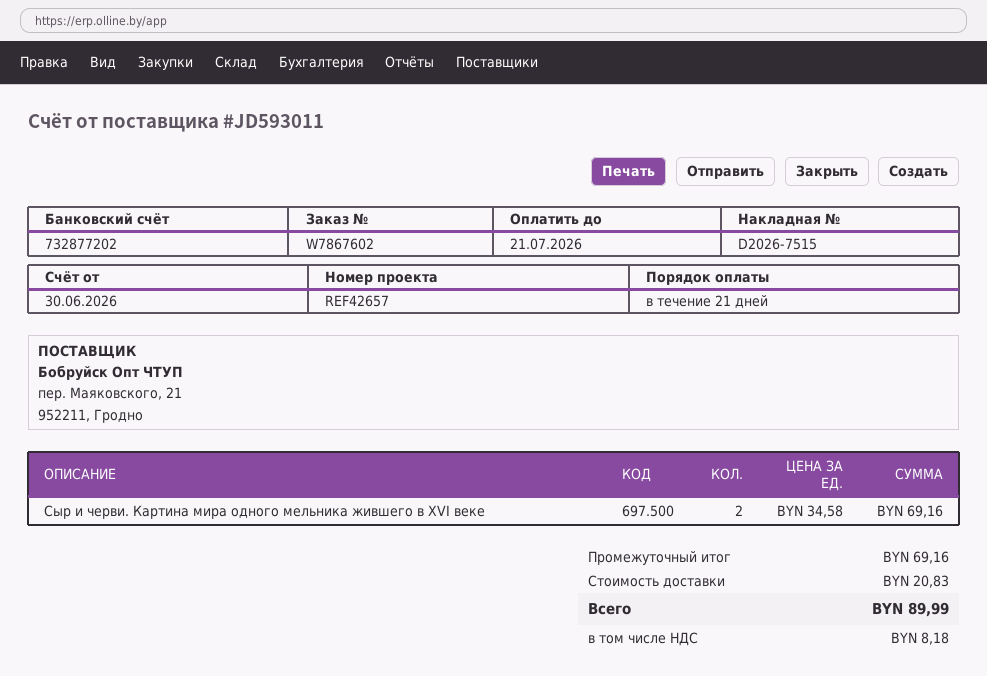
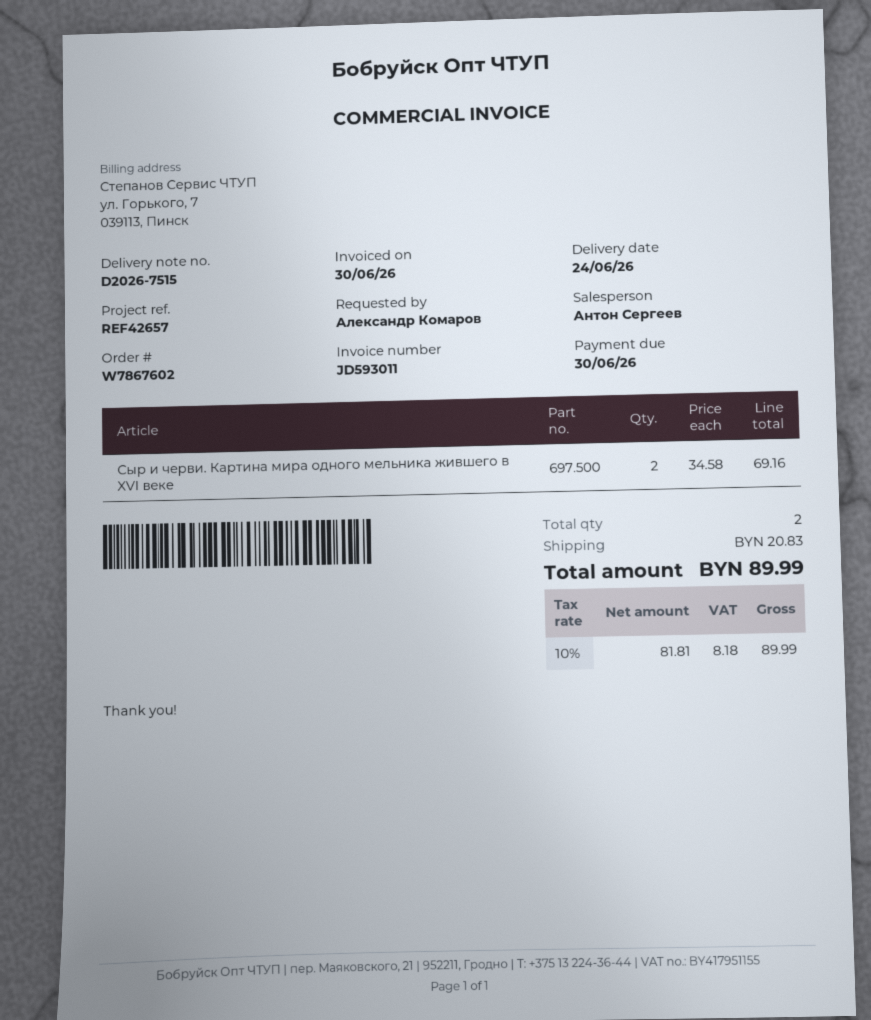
due date: 2026-07-21 -> 2026-06-30

